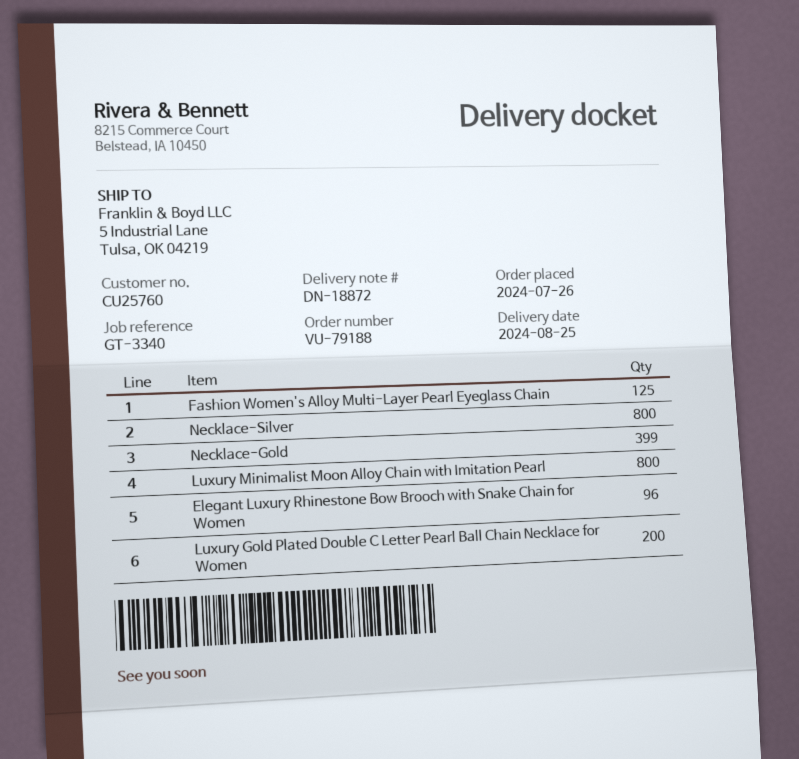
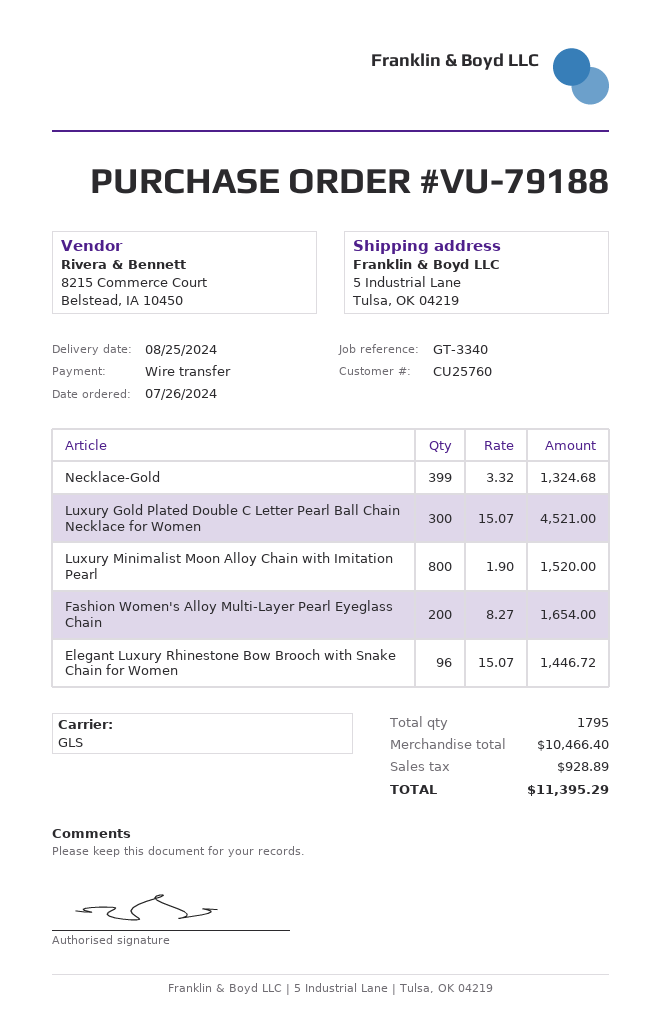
Fashion Women's Alloy Multi-Layer Pearl Eyeglass Chain: 125 -> 200
Necklace-Silver: 800 -> none
Luxury Gold Plated Double C Letter Pearl Ball Chain Necklace for Women: 200 -> 300

